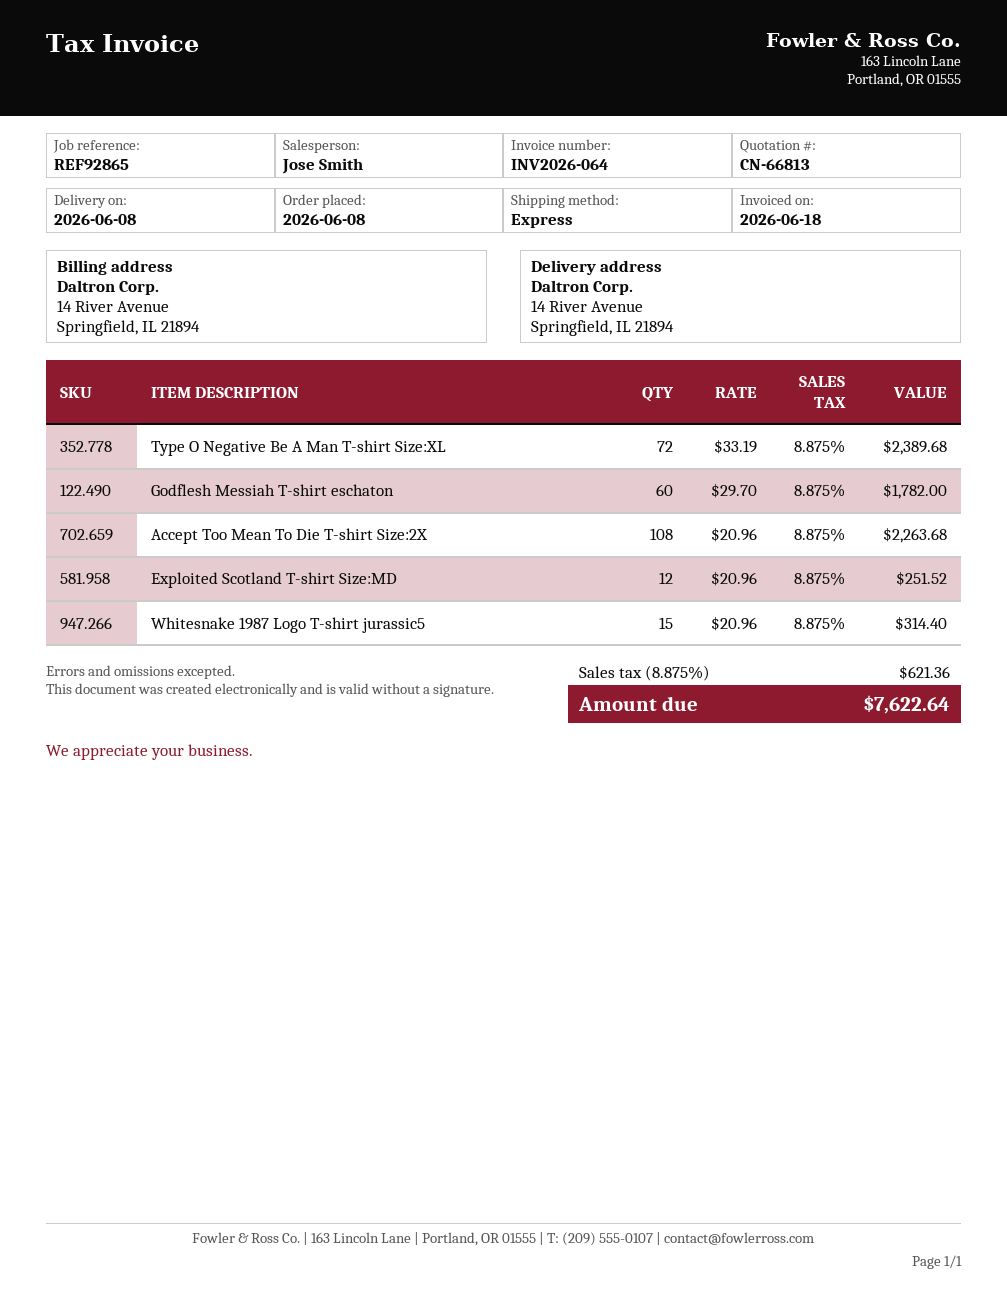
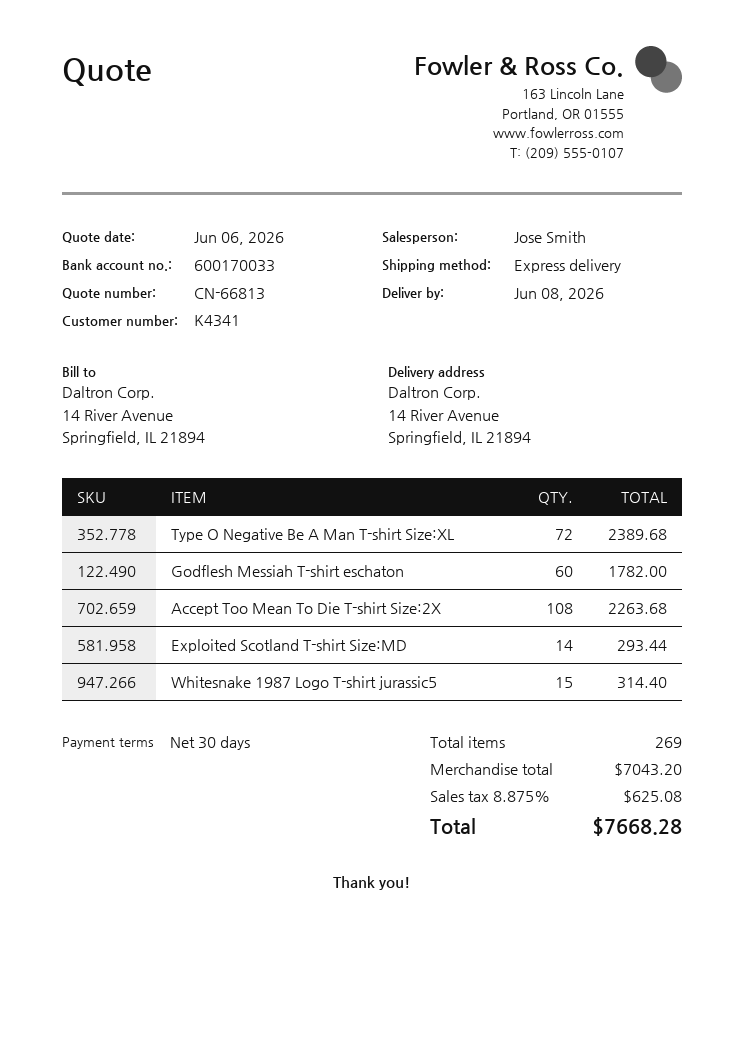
Exploited Scotland T-shirt Size:MD: 12 for 251.52 -> 14 for 293.44
tax: 8.875% = 621.36 -> 8.875% = 625.08
total: 7622.64 -> 7668.28

